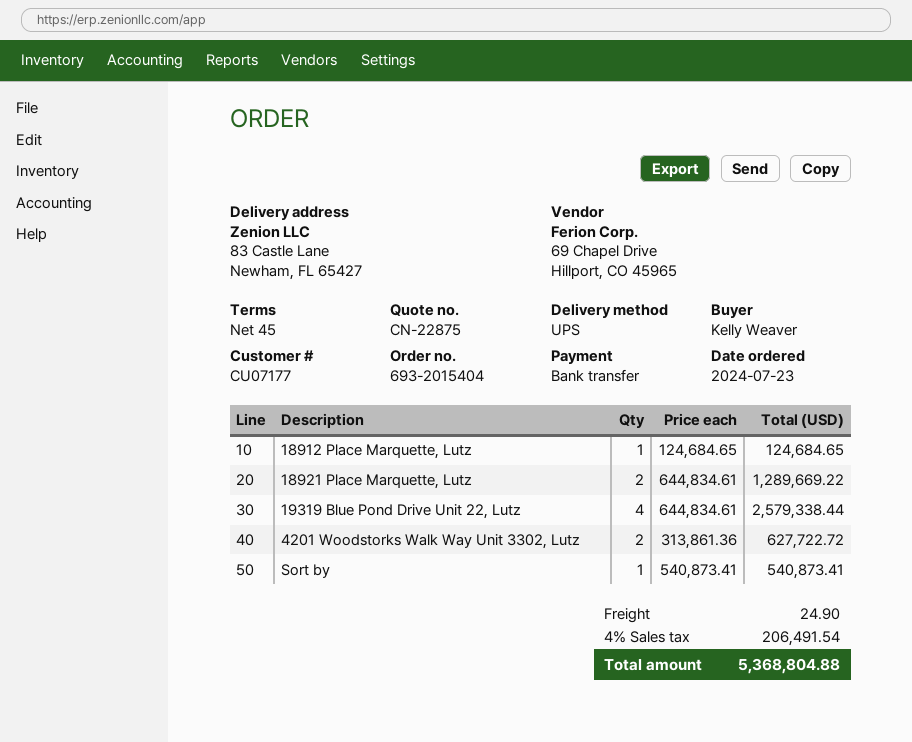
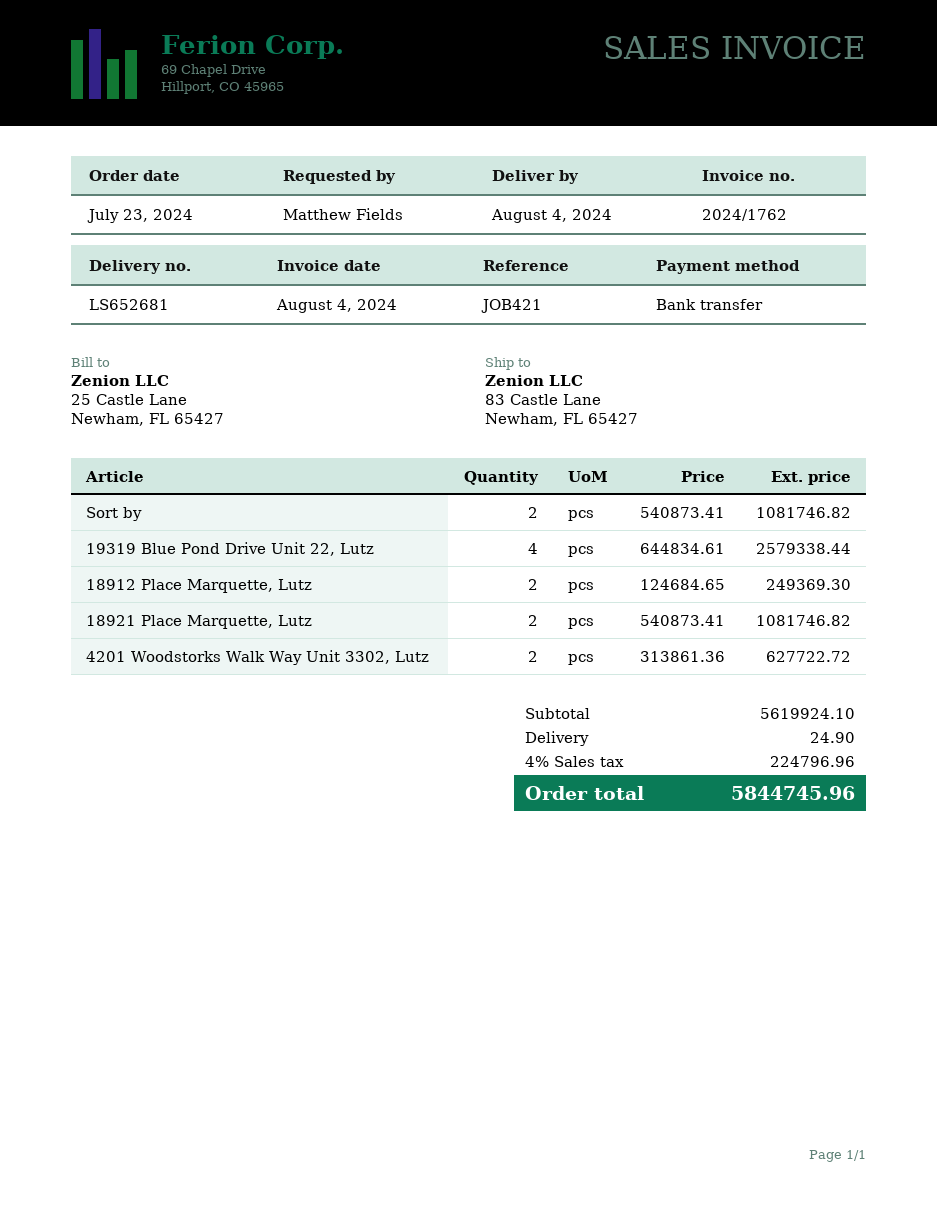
ordered by: Kelly Weaver -> Matthew Fields
18912 Place Marquette, Lutz: 1 x 124684.65 = 124684.65 -> 2 x 124684.65 = 249369.30
18921 Place Marquette, Lutz: 2 x 644834.61 = 1289669.22 -> 2 x 540873.41 = 1081746.82
Sort by: 1 x 540873.41 = 540873.41 -> 2 x 540873.41 = 1081746.82
tax: 4% = 206491.54 -> 4% = 224796.96
total: 5368804.88 -> 5844745.96

